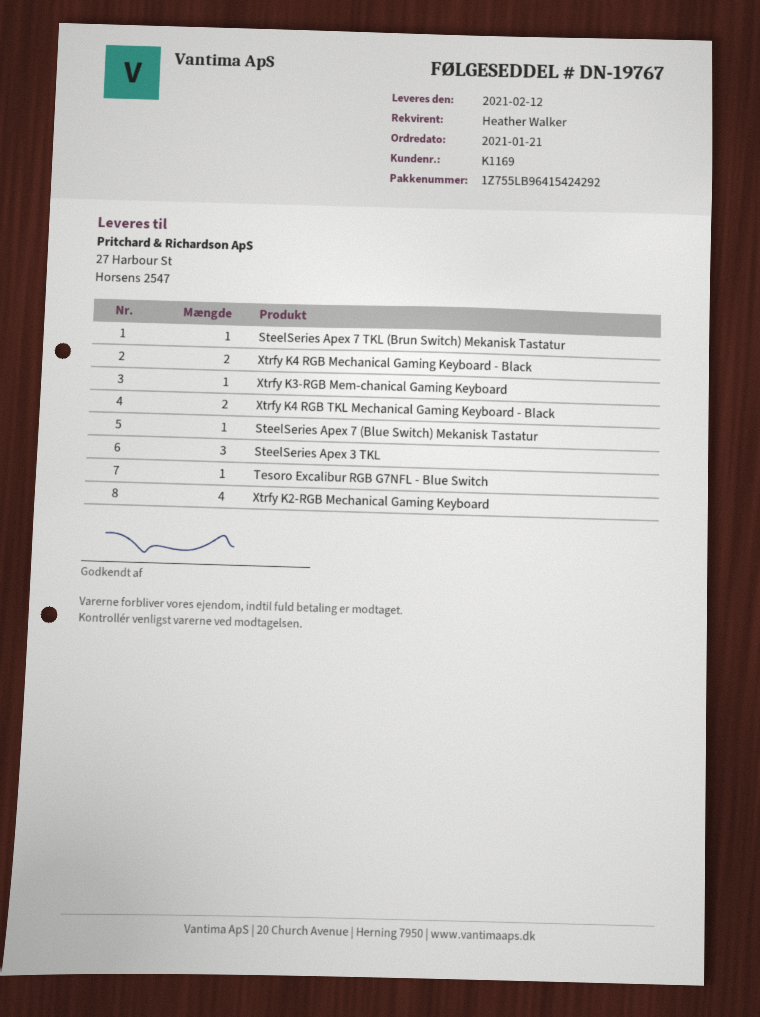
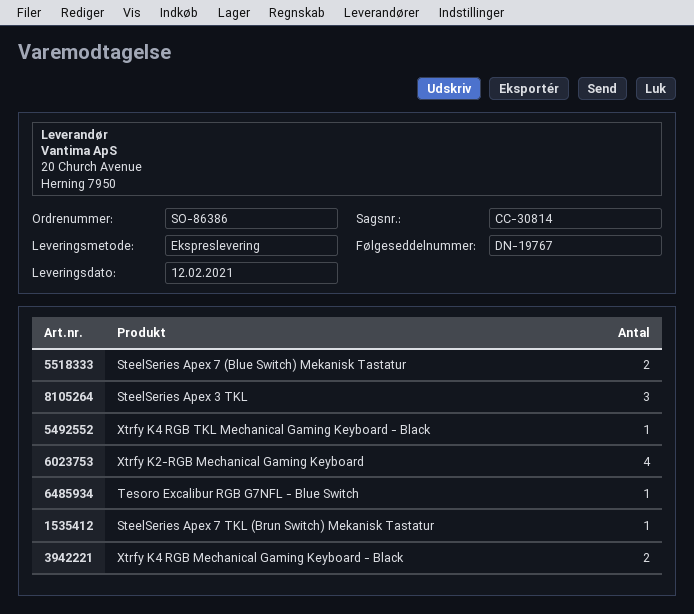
Xtrfy K3-RGB Mem-chanical Gaming Keyboard: 1 -> none
Xtrfy K4 RGB TKL Mechanical Gaming Keyboard - Black: 2 -> 1
SteelSeries Apex 7 (Blue Switch) Mekanisk Tastatur: 1 -> 2

